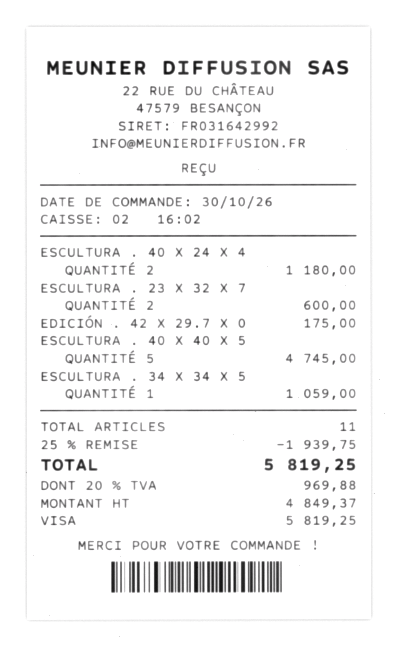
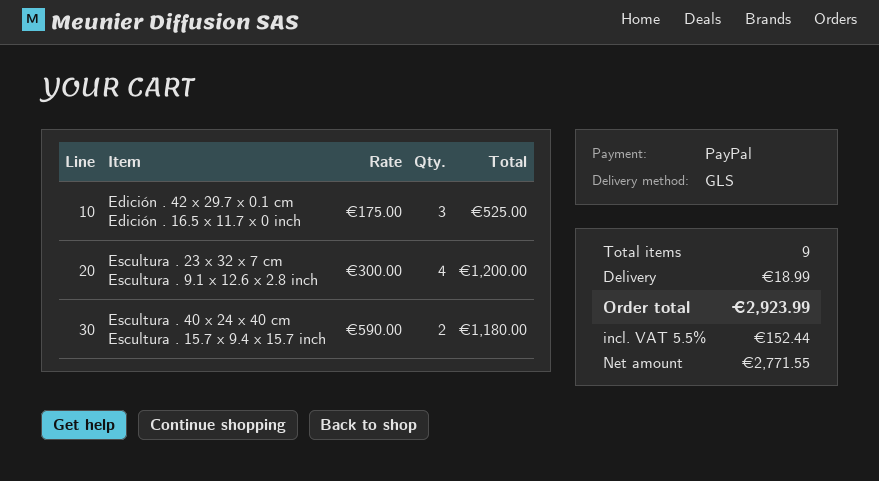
payment method: Visa -> PayPal
ESCULTURA . 23 X 32 X 7: 2 for 600.00 -> 4 for 1200.00
EDICIÓN . 42 X 29.7 X 0: 1 for 175.00 -> 3 for 525.00
ESCULTURA . 40 X 40 X 5: 5 for 4745.00 -> none
ESCULTURA . 34 X 34 X 5: 1 for 1059.00 -> none
total quantity: 11 -> 9
discount: 25% = 1939.75 -> none
shipping: none -> 18.99
net: 4849.37 -> 2771.55
tax: 20% = 969.88 -> 5.5% = 152.44
total: 5819.25 -> 2923.99

